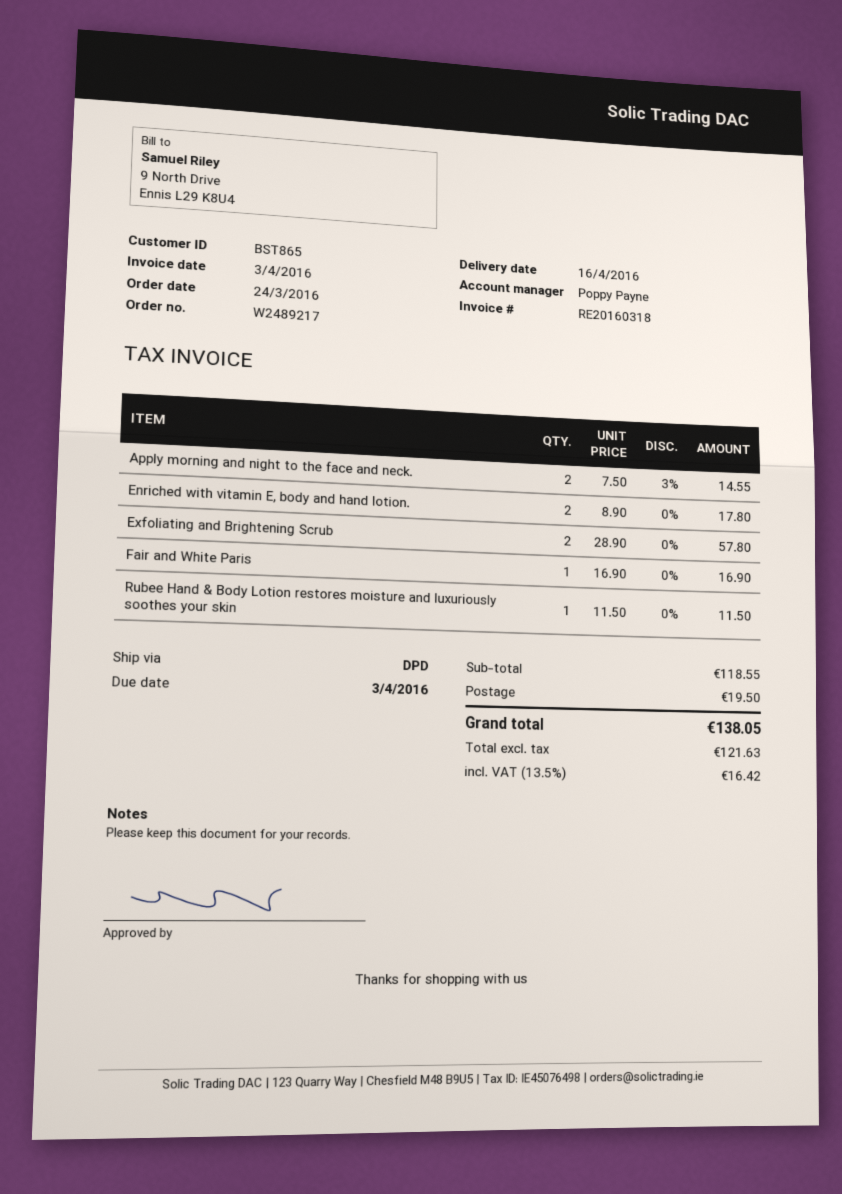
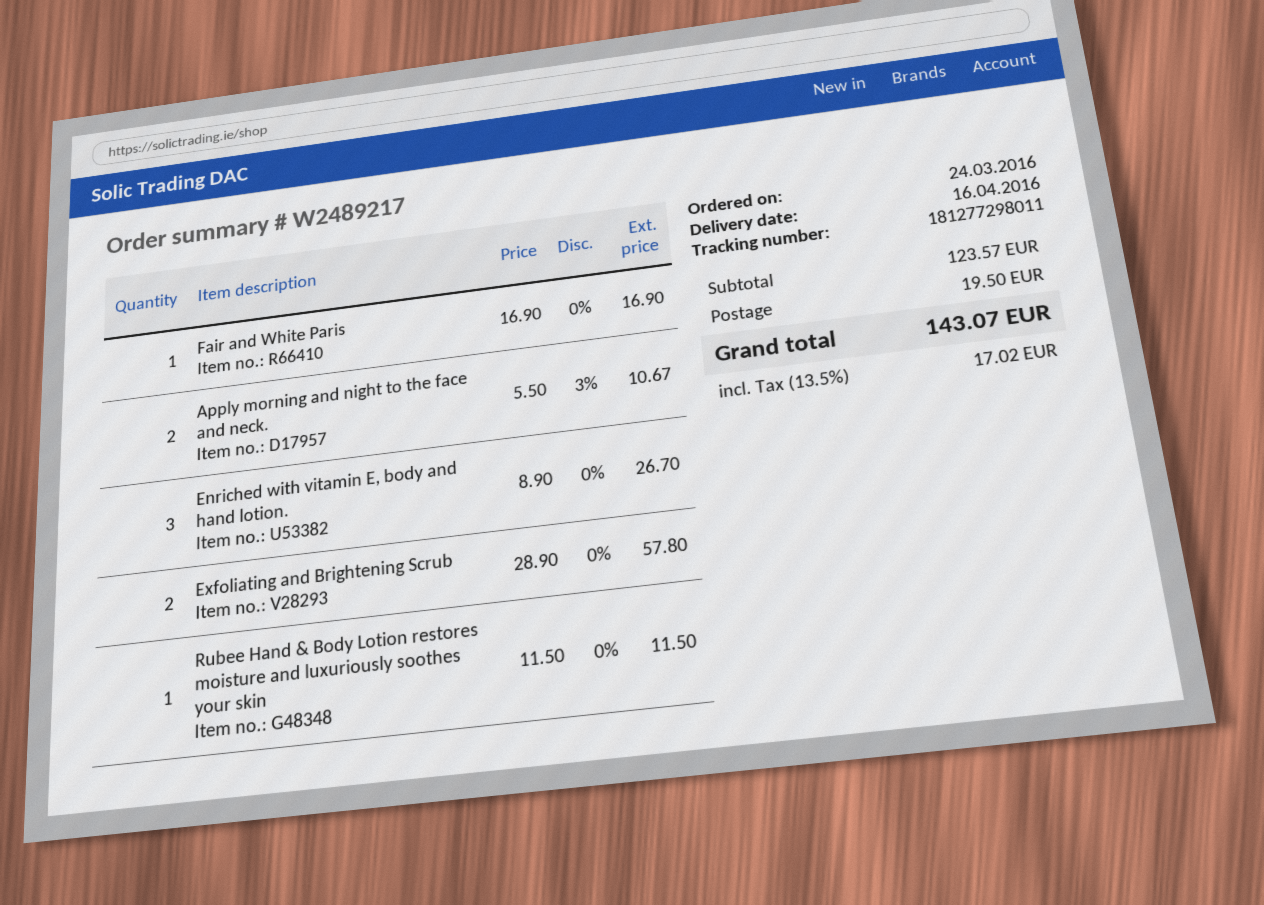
Apply morning and night to the face and neck.: 2 x 7.50 - 3% = 14.55 -> 2 x 5.50 - 3% = 10.67
Enriched with vitamin E, body and hand lotion.: 2 x 8.90 = 17.80 -> 3 x 8.90 = 26.70
subtotal: 118.55 -> 123.57
tax: 13.5% = 16.42 -> 13.5% = 17.02
total: 138.05 -> 143.07

